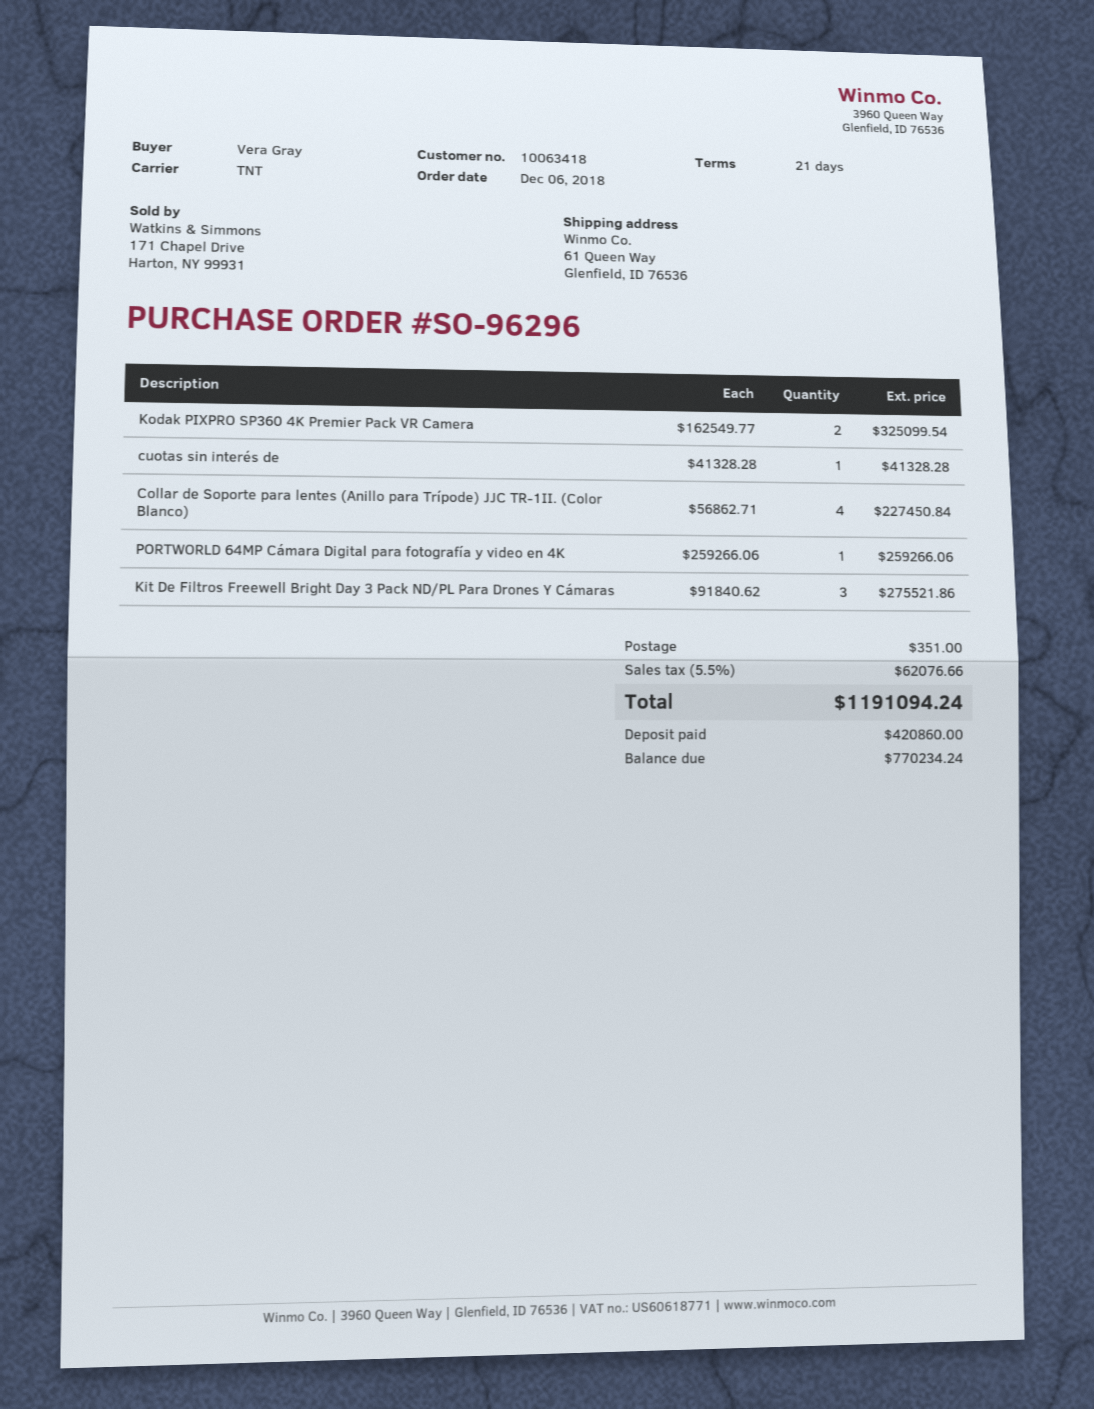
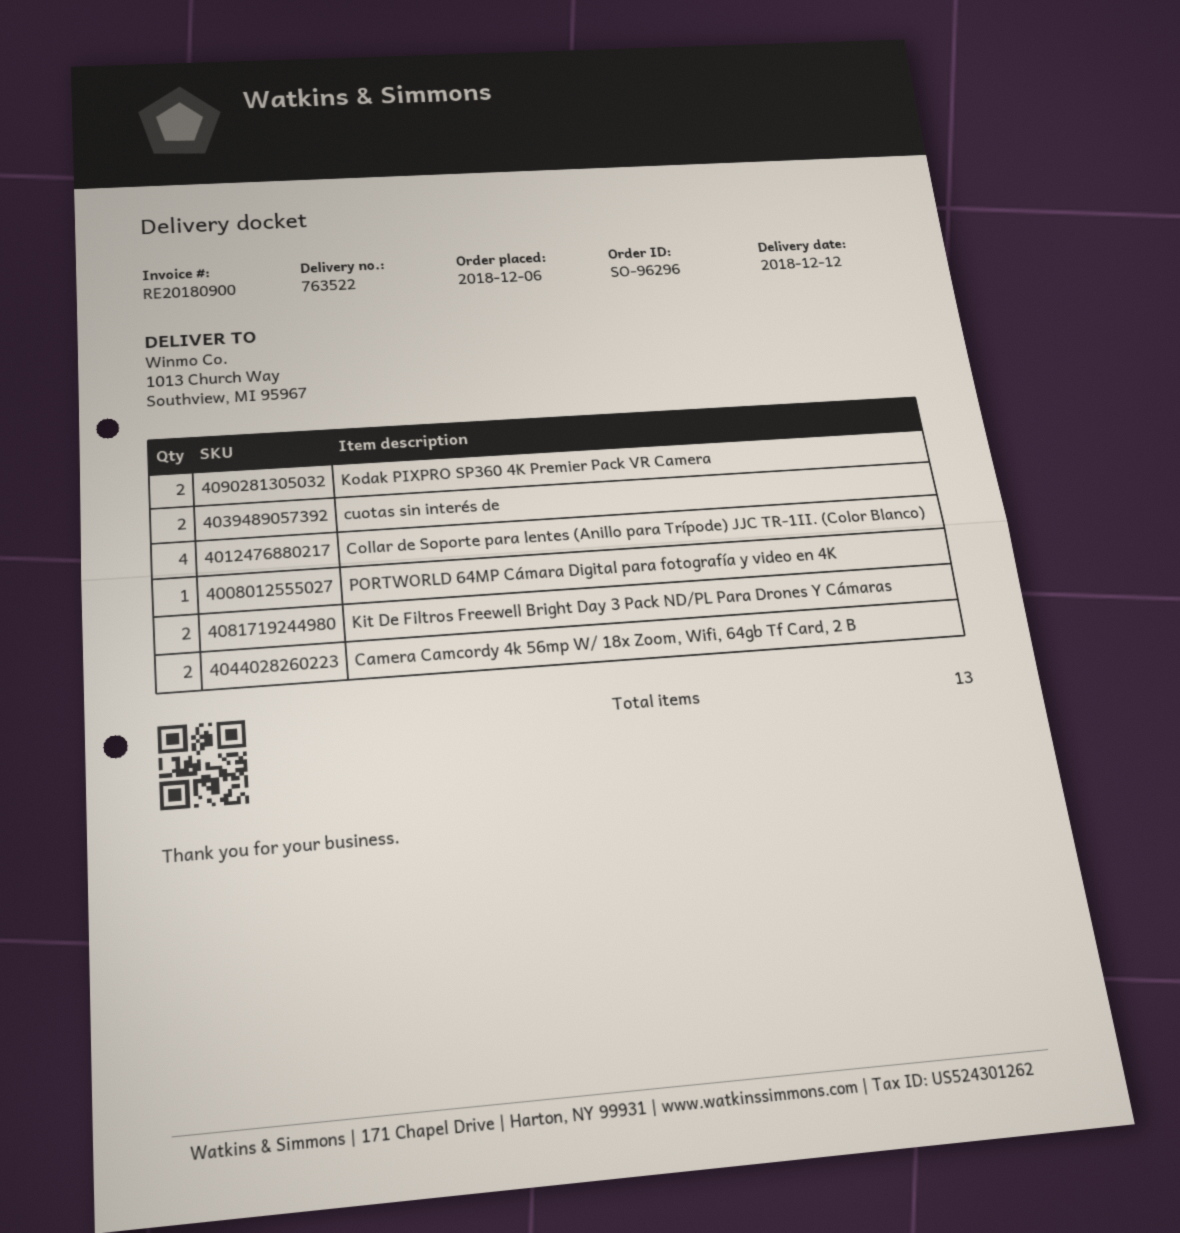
ship to: 61 Queen Way, Glenfield, ID 76536 -> 1013 Church Way, Southview, MI 95967
cuotas sin interés de: 1 -> 2
Kit De Filtros Freewell Bright Day 3 Pack ND/PL Para Drones Y Cámaras: 3 -> 2
Camera Camcordy 4k 56mp W/ 18x Zoom, Wifi, 64gb Tf Card, 2 B: none -> 2

